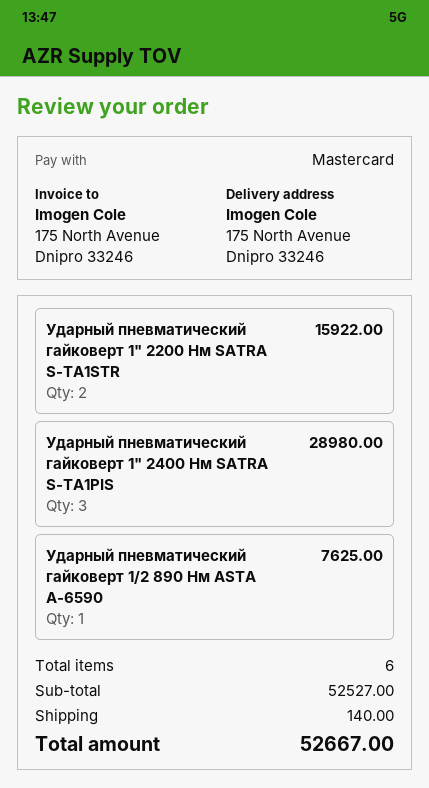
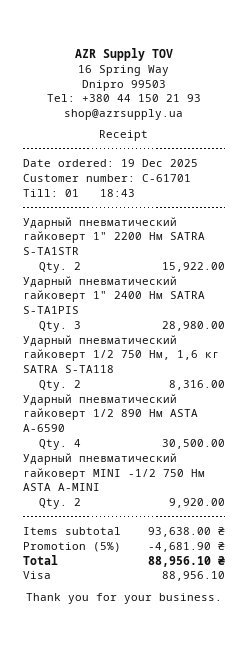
payment method: Mastercard -> Visa
Ударный пневматический гайковерт 1/2 890 Нм ASTA A-6590: 1 for 7625.00 -> 4 for 30500.00
Ударный пневматический гайковерт 1/2 750 Нм, 1,6 кг SATRA S-TA118: none -> 2 for 8316.00
Ударный пневматический гайковерт MINI -1/2 750 Нм ASTA A-MINI: none -> 2 for 9920.00
subtotal: 52527.00 -> 93638.00
discount: none -> 5% = 4681.90
shipping: 140.00 -> none
total: 52667.00 -> 88956.10

